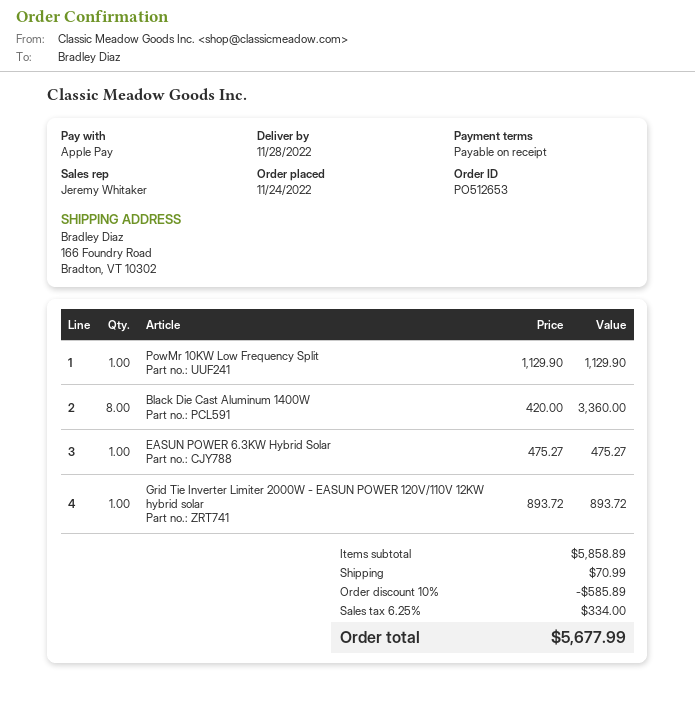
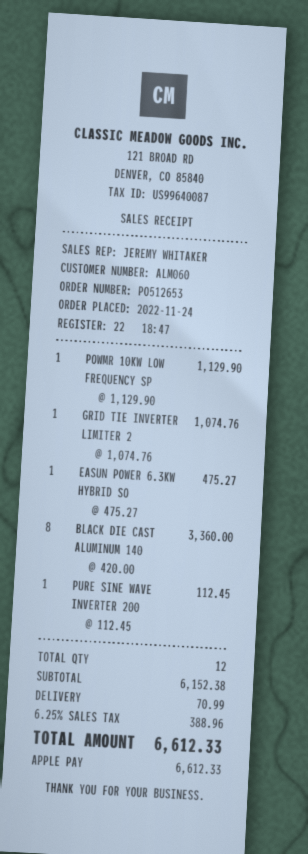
Grid Tie Inverter Limiter 2000W - EASUN POWER 120V/110V 12KW hybrid solar: 1 x 893.72 = 893.72 -> 1 x 1074.76 = 1074.76
PURE SINE WAVE INVERTER 200: none -> 1 x 112.45 = 112.45
subtotal: 5858.89 -> 6152.38
discount: 10% = 585.89 -> none
tax: 6.25% = 334.00 -> 6.25% = 388.96
total: 5677.99 -> 6612.33

